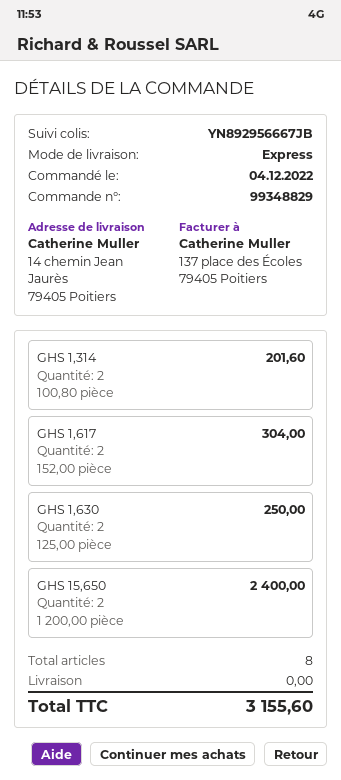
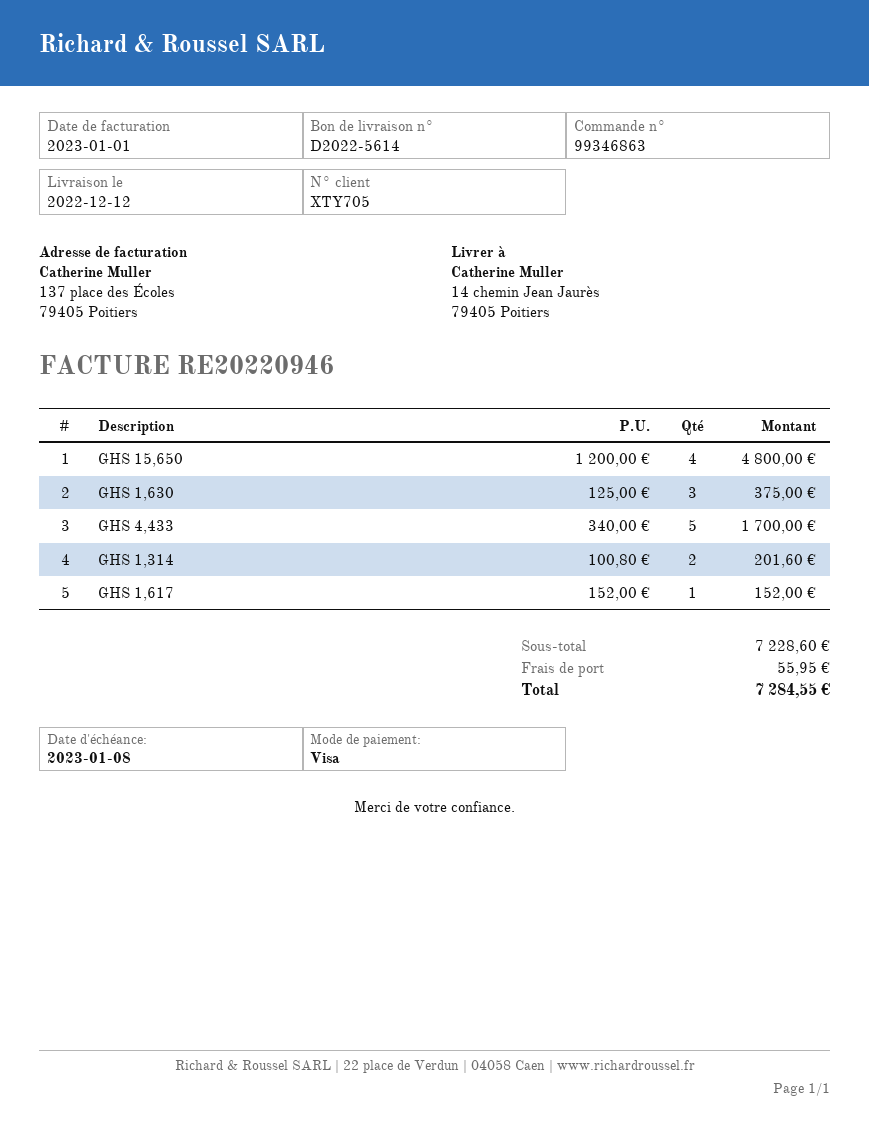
order number: 99348829 -> 99346863
GHS 1,617: 2 x 152.00 = 304.00 -> 1 x 152.00 = 152.00
GHS 1,630: 2 x 125.00 = 250.00 -> 3 x 125.00 = 375.00
GHS 15,650: 2 x 1200.00 = 2400.00 -> 4 x 1200.00 = 4800.00
GHS 4,433: none -> 5 x 340.00 = 1700.00
shipping: 0.00 -> 55.95
total: 3155.60 -> 7284.55

